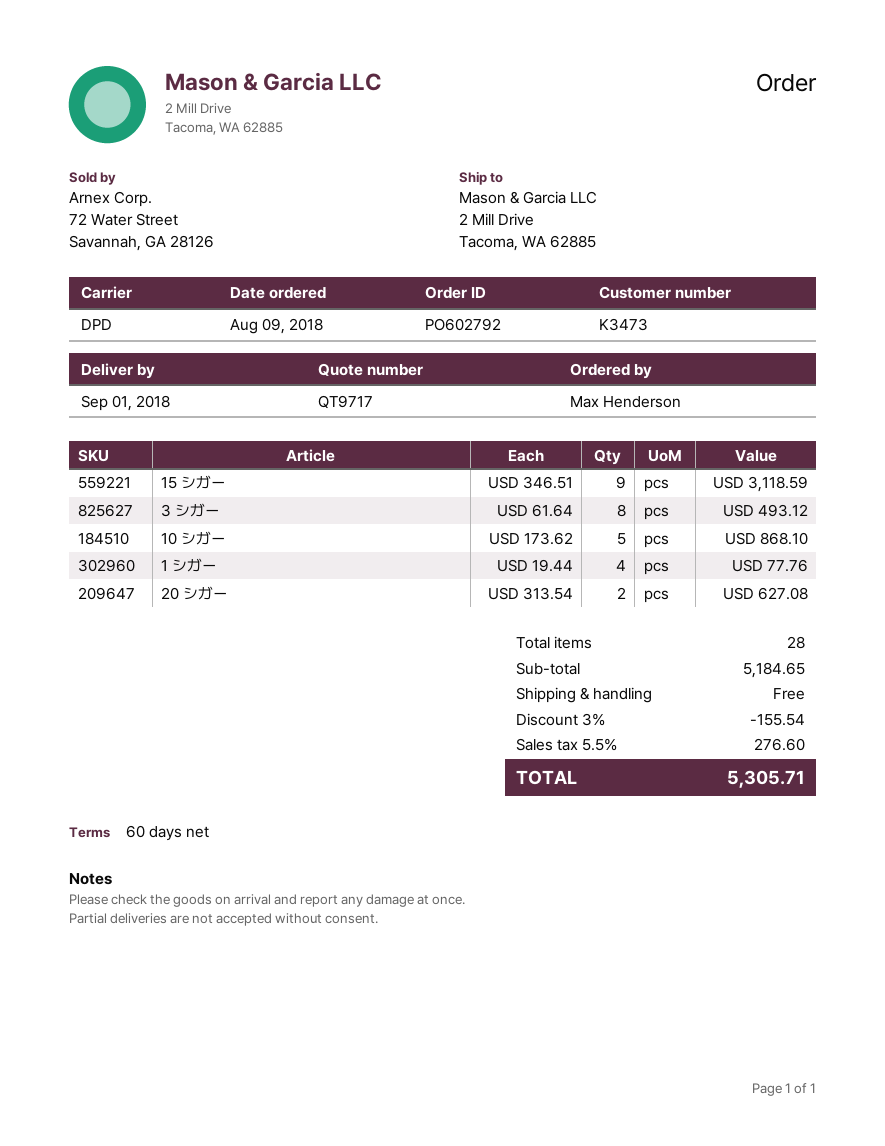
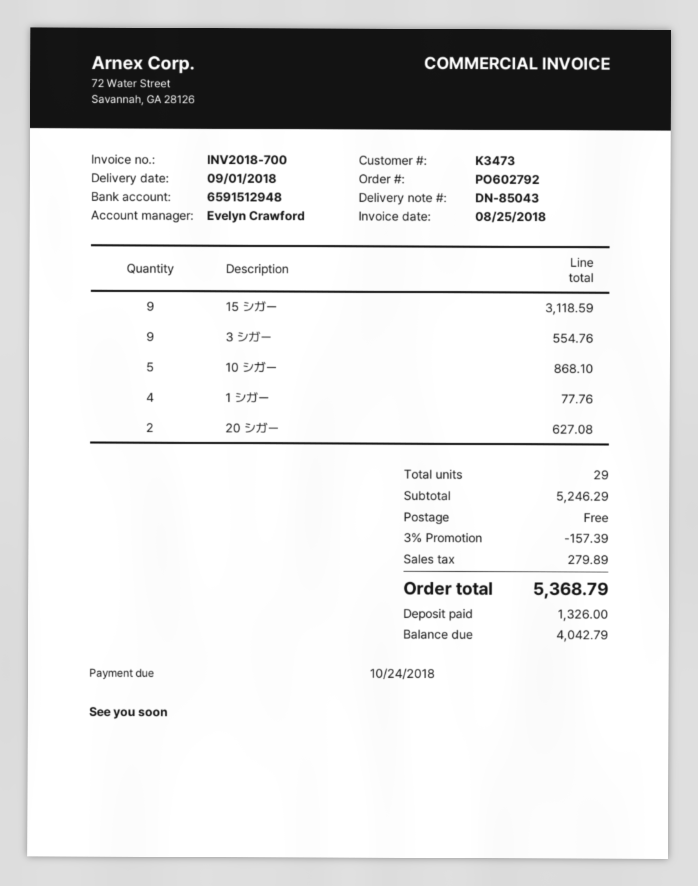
3 シガー: 8 for 493.12 -> 9 for 554.76
total quantity: 28 -> 29
subtotal: 5184.65 -> 5246.29
discount: 3% = 155.54 -> 3% = 157.39
tax: 276.60 -> 279.89
total: 5305.71 -> 5368.79

